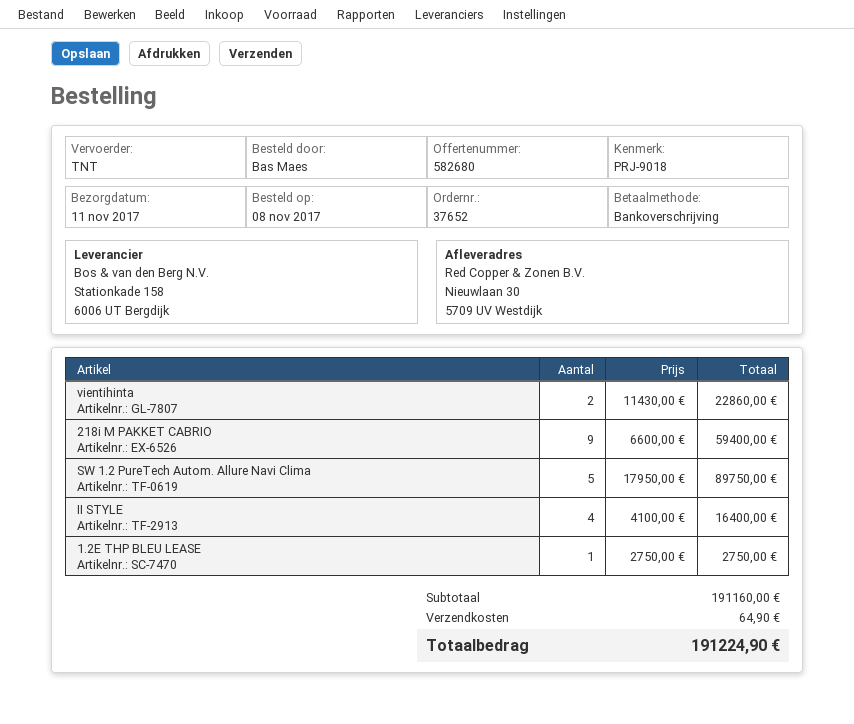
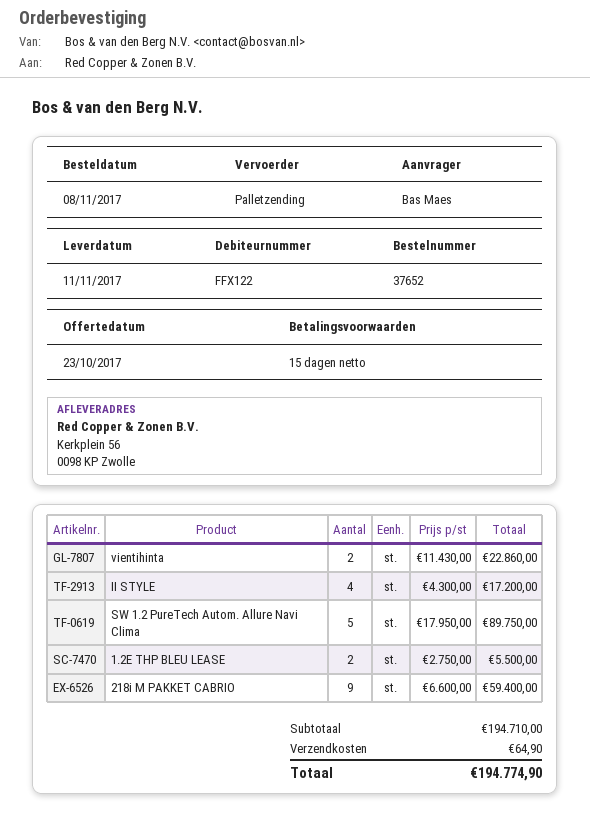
shipping method: TNT -> pallet freight
ship to: Nieuwlaan 30, 5709 UV Westdijk -> Kerkplein 56, 0098 KP Zwolle
II STYLE: 4 x 4100.00 = 16400.00 -> 4 x 4300.00 = 17200.00
1.2E THP BLEU LEASE: 1 x 2750.00 = 2750.00 -> 2 x 2750.00 = 5500.00
subtotal: 191160.00 -> 194710.00
total: 191224.90 -> 194774.90

